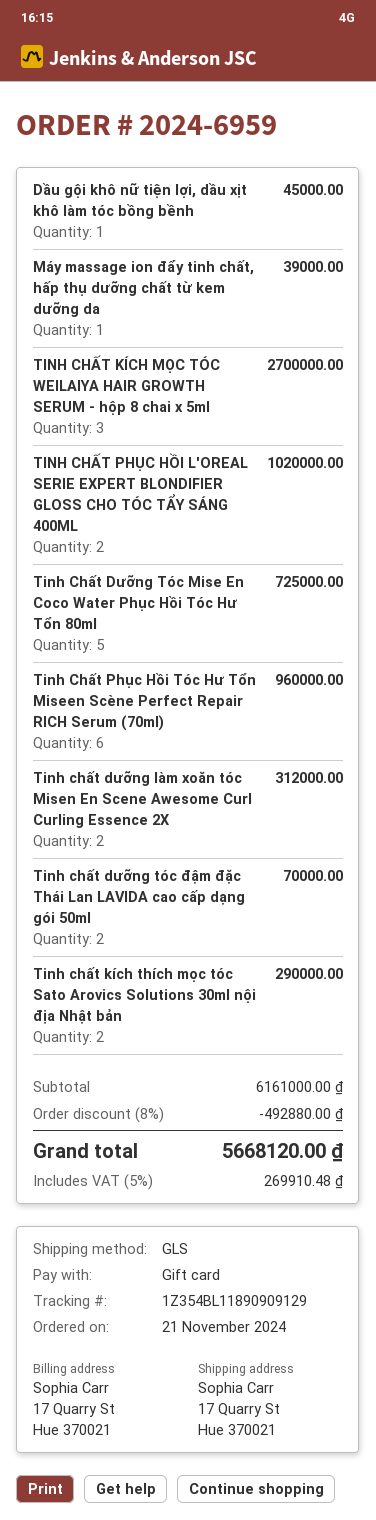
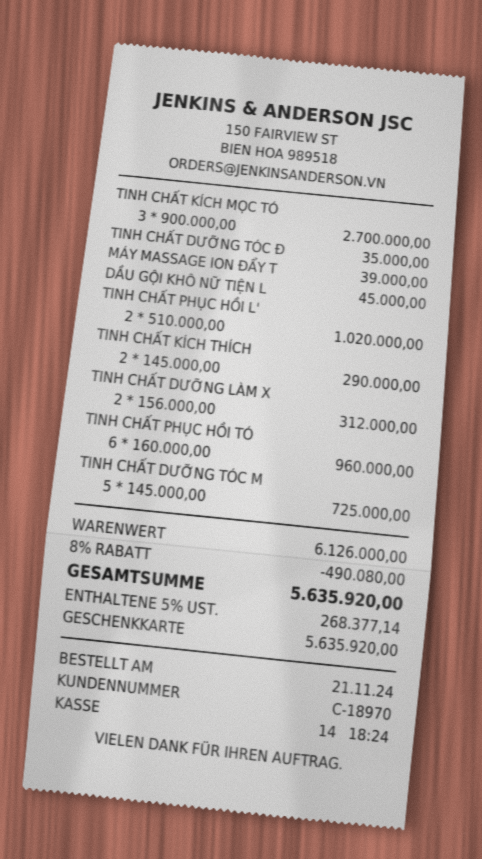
Tinh chất dưỡng tóc đậm đặc Thái Lan LAVIDA cao cấp dạng gói 50ml: 2 for 70000.00 -> 1 for 35000.00
subtotal: 6161000.00 -> 6126000.00
discount: 8% = 492880.00 -> 8% = 490080.00
tax: 5% = 269910.48 -> 5% = 268377.14
total: 5668120.00 -> 5635920.00

